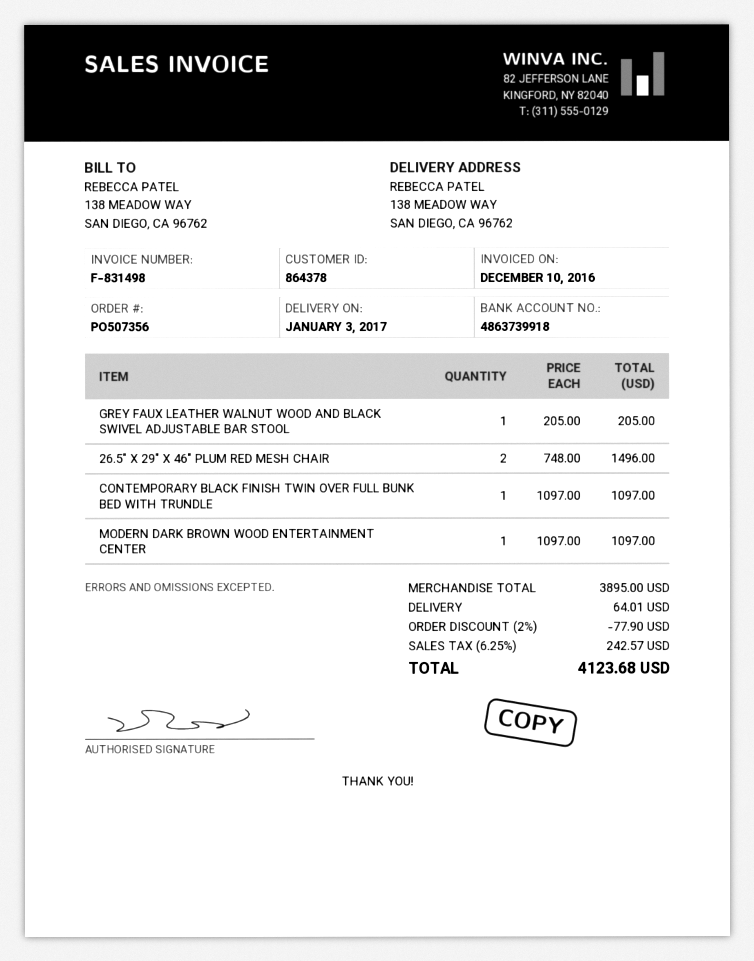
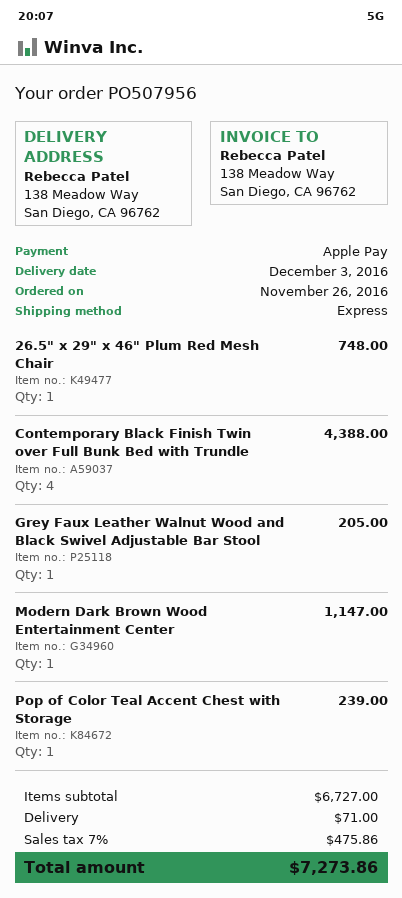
order number: PO507356 -> PO507956
delivery date: 2017-01-03 -> 2016-12-03
26.5" X 29" X 46" PLUM RED MESH CHAIR: 2 for 1496.00 -> 1 for 748.00
CONTEMPORARY BLACK FINISH TWIN OVER FULL BUNK BED WITH TRUNDLE: 1 for 1097.00 -> 4 for 4388.00
MODERN DARK BROWN WOOD ENTERTAINMENT CENTER: 1 for 1097.00 -> 1 for 1147.00
Pop of Color Teal Accent Chest with Storage: none -> 1 for 239.00
subtotal: 3895.00 -> 6727.00
discount: 2% = 77.90 -> none
shipping: 64.01 -> 71.00
tax: 6.25% = 242.57 -> 7% = 475.86
total: 4123.68 -> 7273.86

